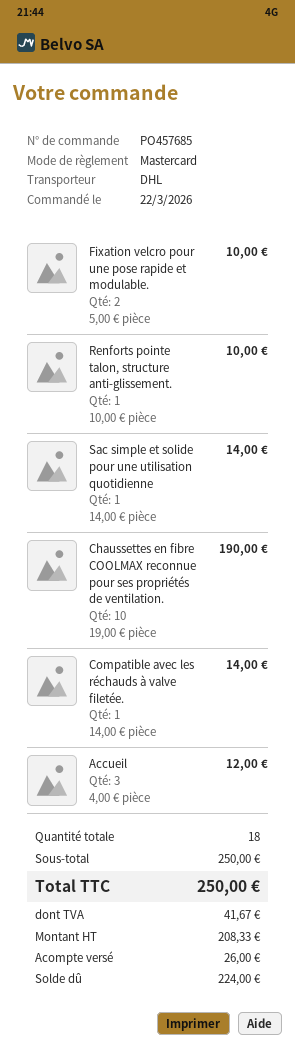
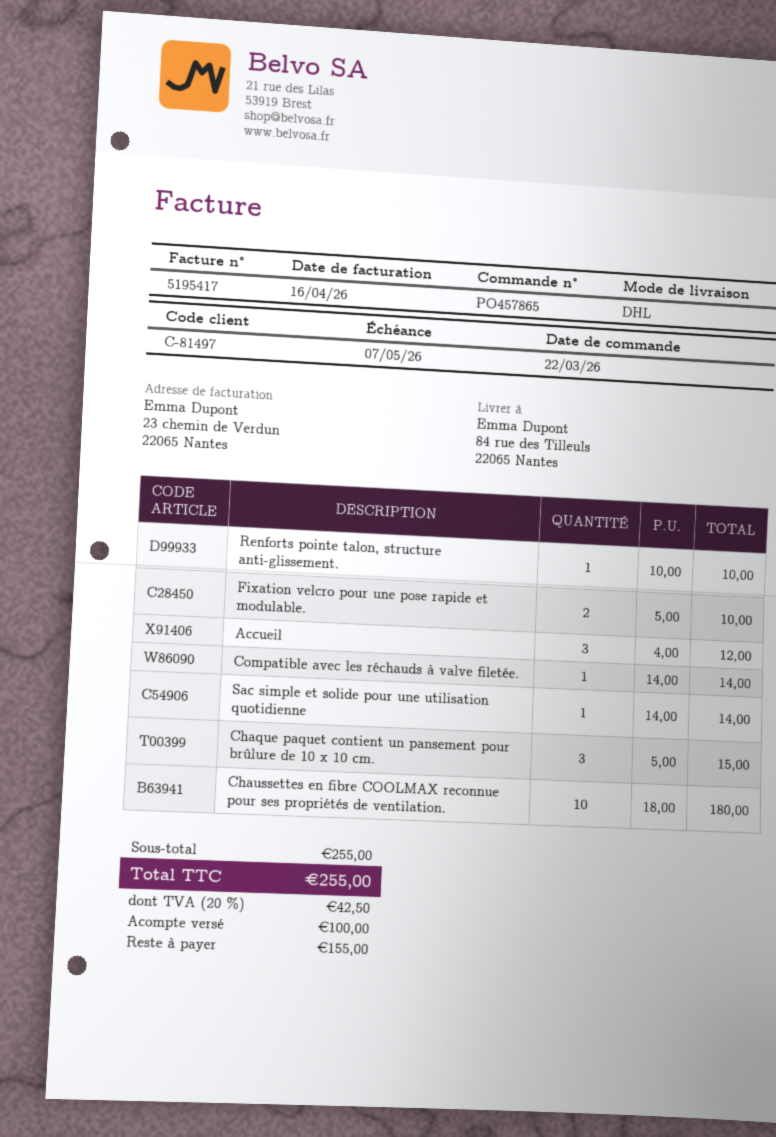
order number: PO457685 -> PO457865
Chaussettes en fibre COOLMAX reconnue pour ses propriétés de ventilation.: 10 x 19.00 = 190.00 -> 10 x 18.00 = 180.00
Chaque paquet contient un pansement pour brûlure de 10 x 10 cm.: none -> 3 x 5.00 = 15.00
subtotal: 250.00 -> 255.00
tax: 41.67 -> 42.50
total: 250.00 -> 255.00
deposit: 26.00 -> 100.00
balance: 224.00 -> 155.00

